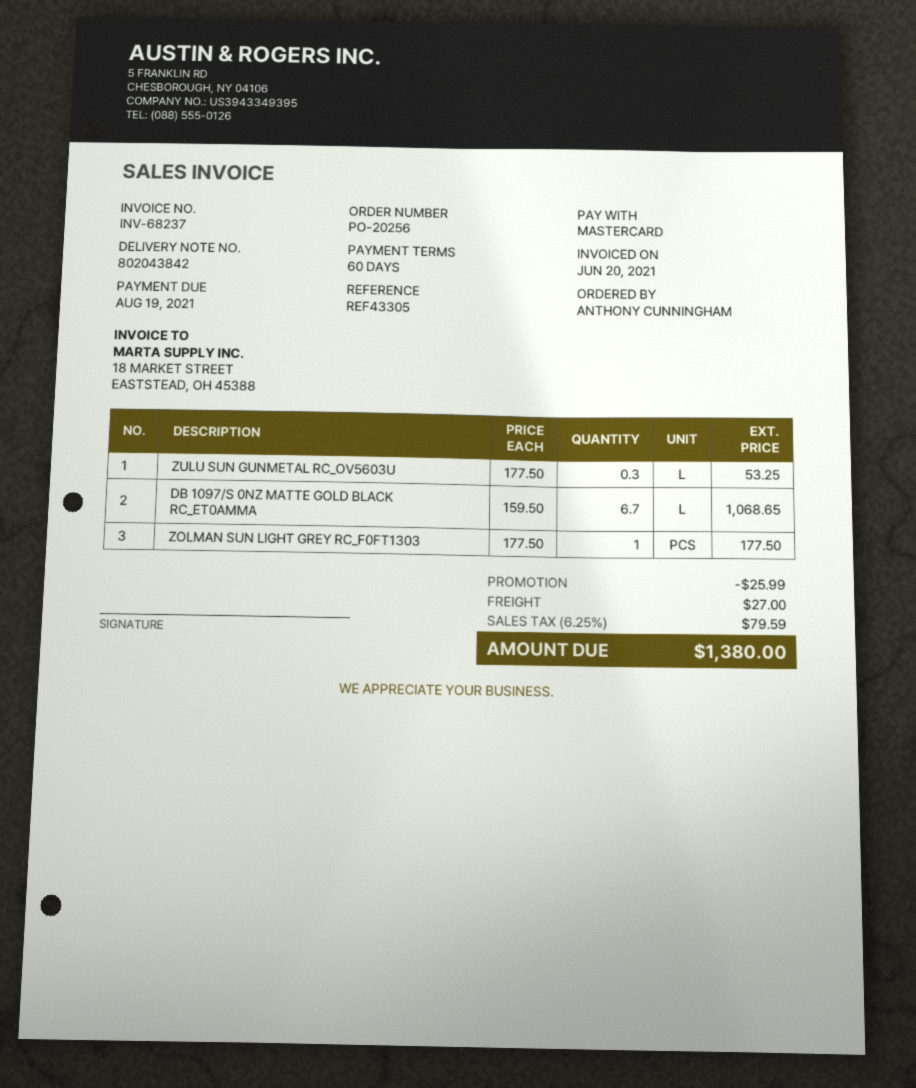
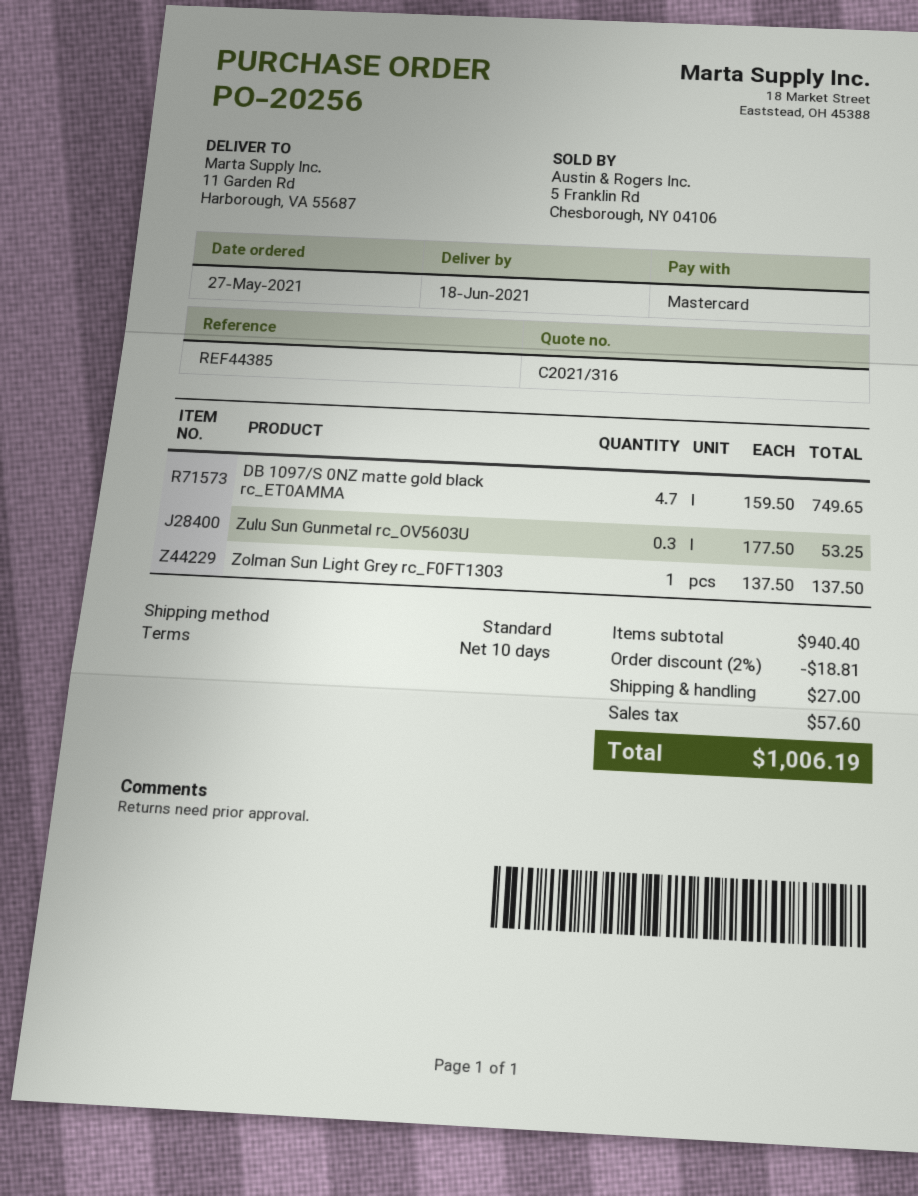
payment terms: 60 days -> 10 days
reference: REF43305 -> REF44385
DB 1097/S 0NZ MATTE GOLD BLACK RC_ET0AMMA: 6.7 x 159.50 = 1068.65 -> 4.7 x 159.50 = 749.65
ZOLMAN SUN LIGHT GREY RC_F0FT1303: 1 x 177.50 = 177.50 -> 1 x 137.50 = 137.50
discount: 25.99 -> 18.81
tax: 79.59 -> 57.60
total: 1380.00 -> 1006.19

